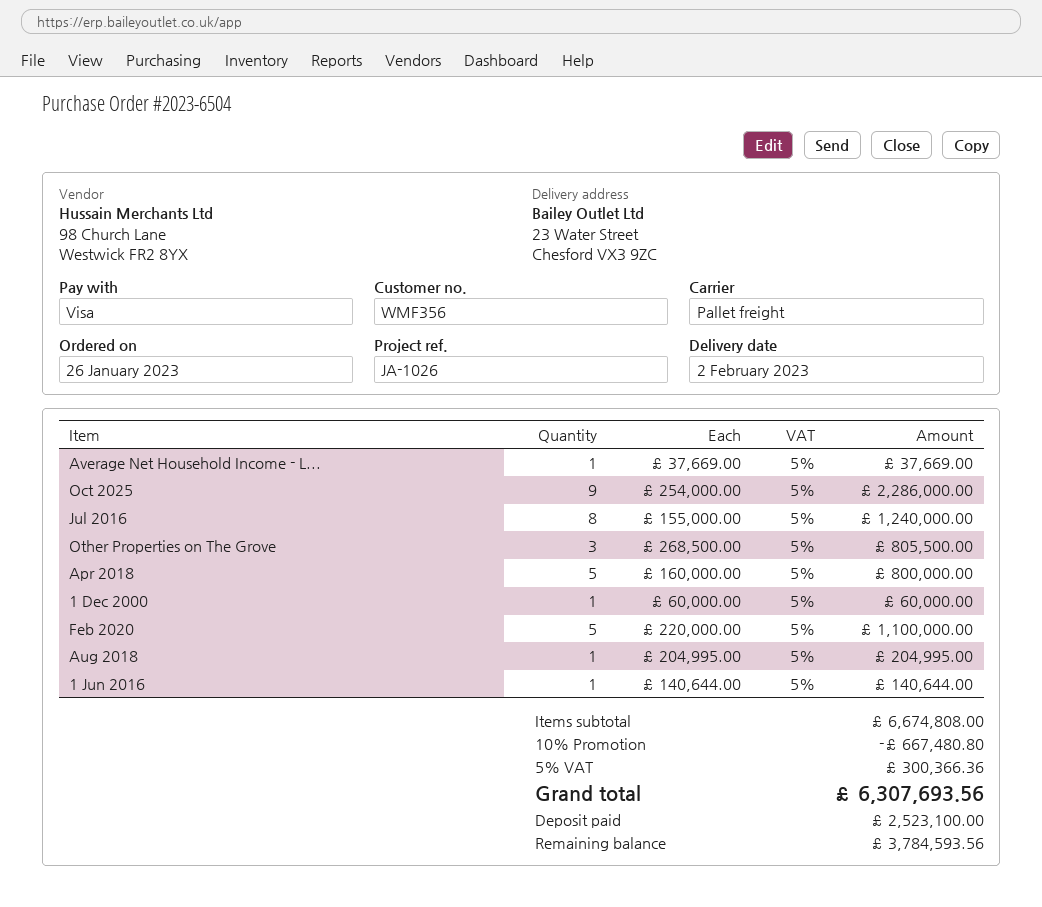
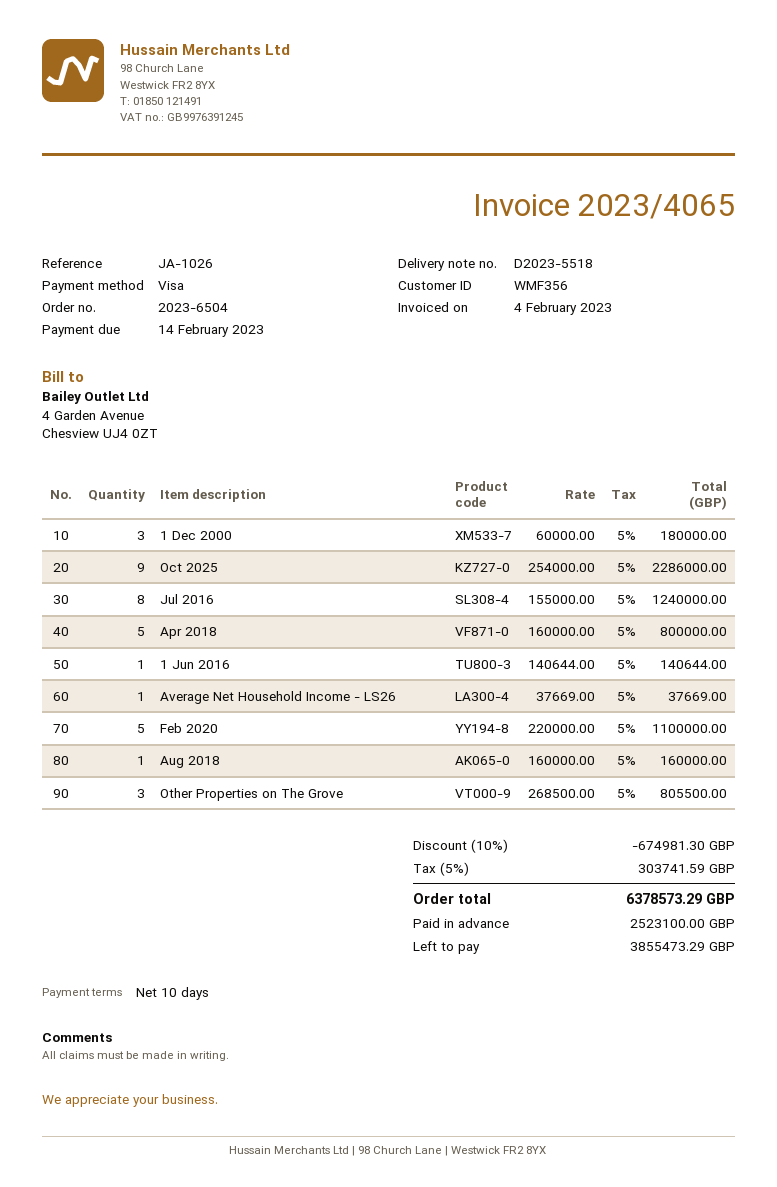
1 Dec 2000: 1 x 60000.00 = 60000.00 -> 3 x 60000.00 = 180000.00
Aug 2018: 1 x 204995.00 = 204995.00 -> 1 x 160000.00 = 160000.00
discount: 10% = 667480.80 -> 10% = 674981.30
tax: 5% = 300366.36 -> 5% = 303741.59
total: 6307693.56 -> 6378573.29
balance: 3784593.56 -> 3855473.29

